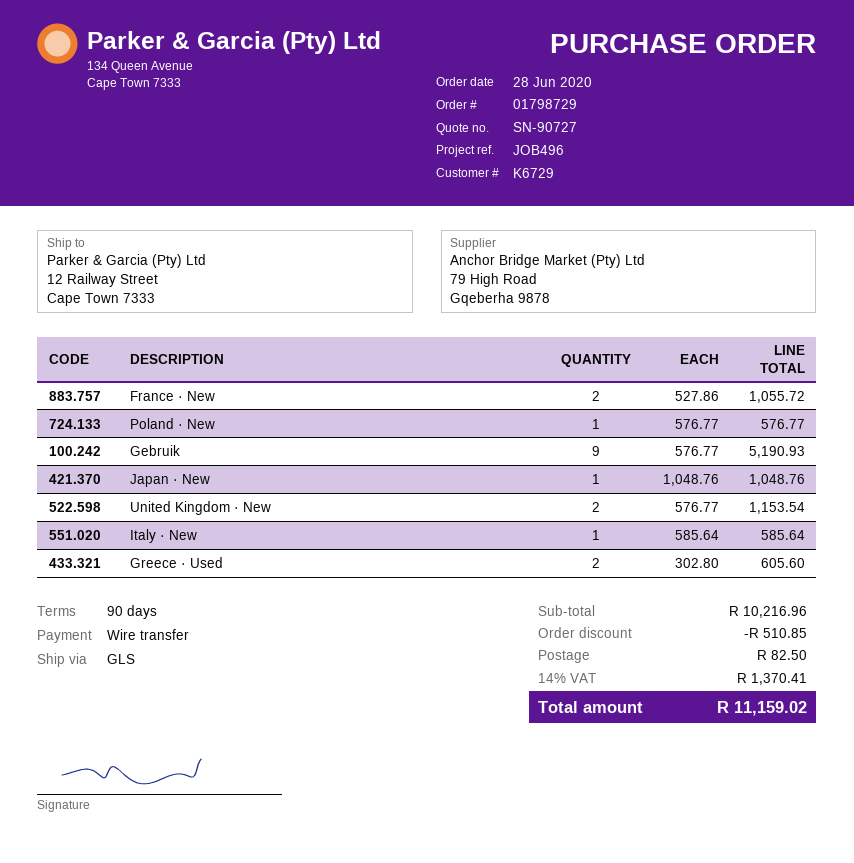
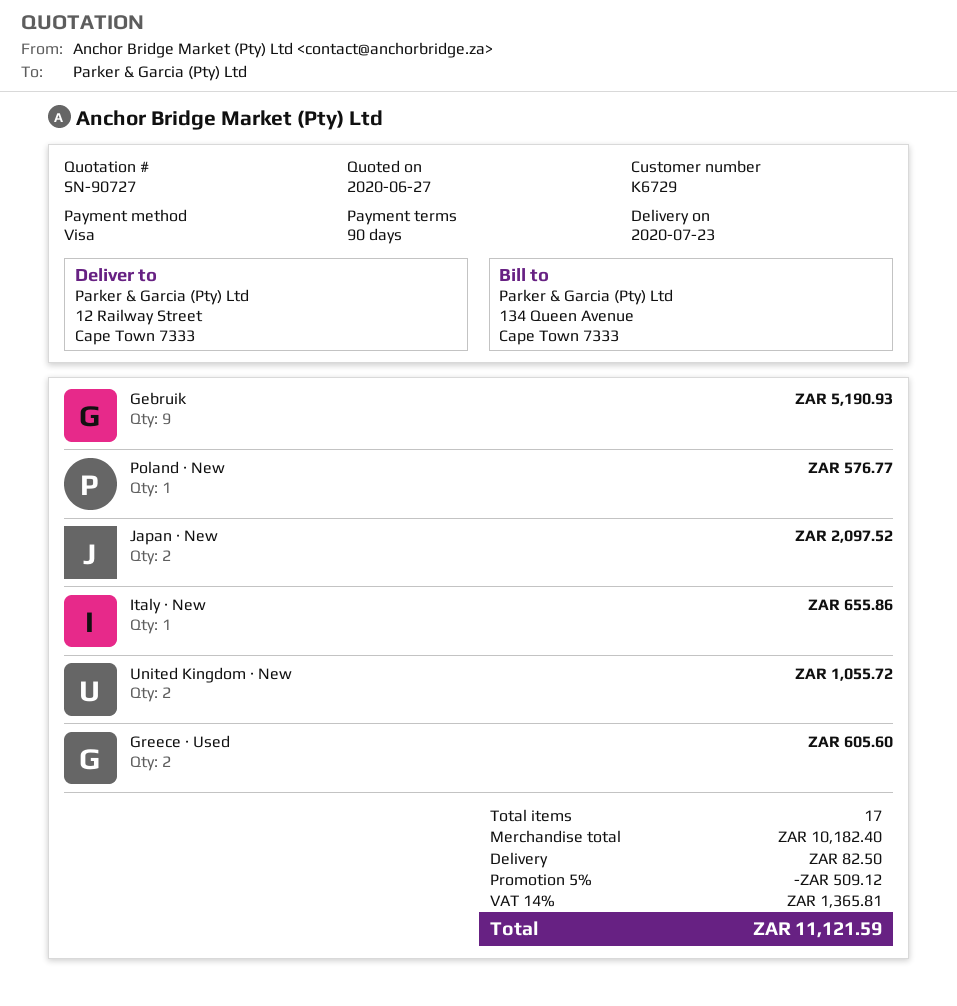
payment method: bank transfer -> Visa
France · New: 2 for 1055.72 -> none
Japan · New: 1 for 1048.76 -> 2 for 2097.52
United Kingdom · New: 2 for 1153.54 -> 2 for 1055.72
Italy · New: 1 for 585.64 -> 1 for 655.86
subtotal: 10216.96 -> 10182.40
discount: 510.85 -> 509.12
tax: 14% = 1370.41 -> 14% = 1365.81
total: 11159.02 -> 11121.59

